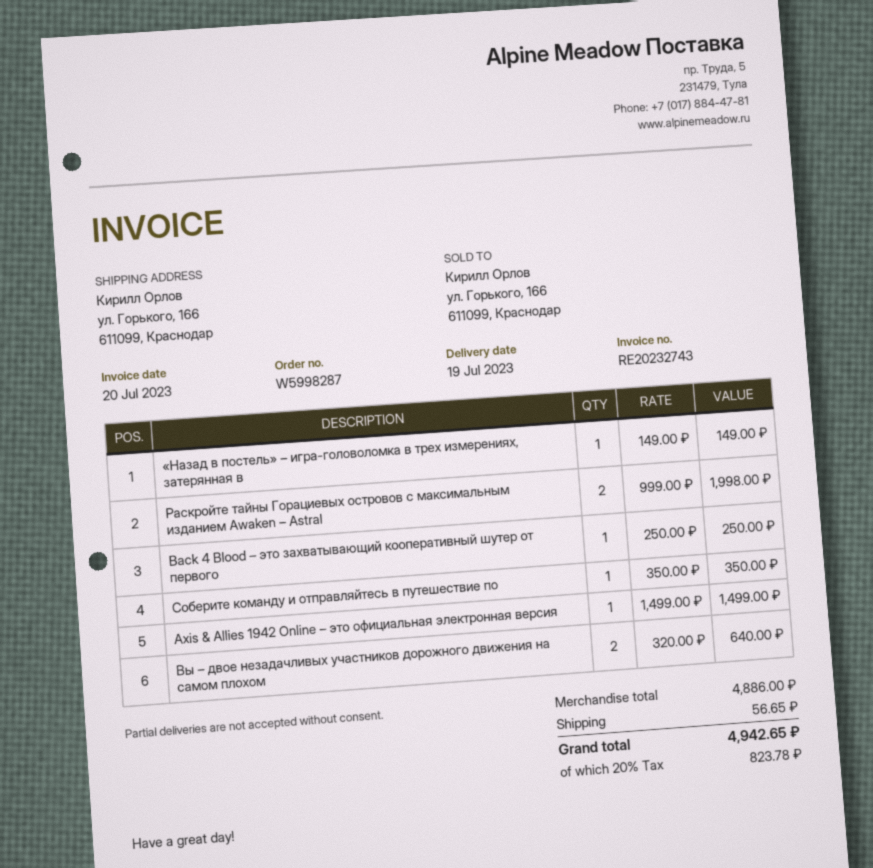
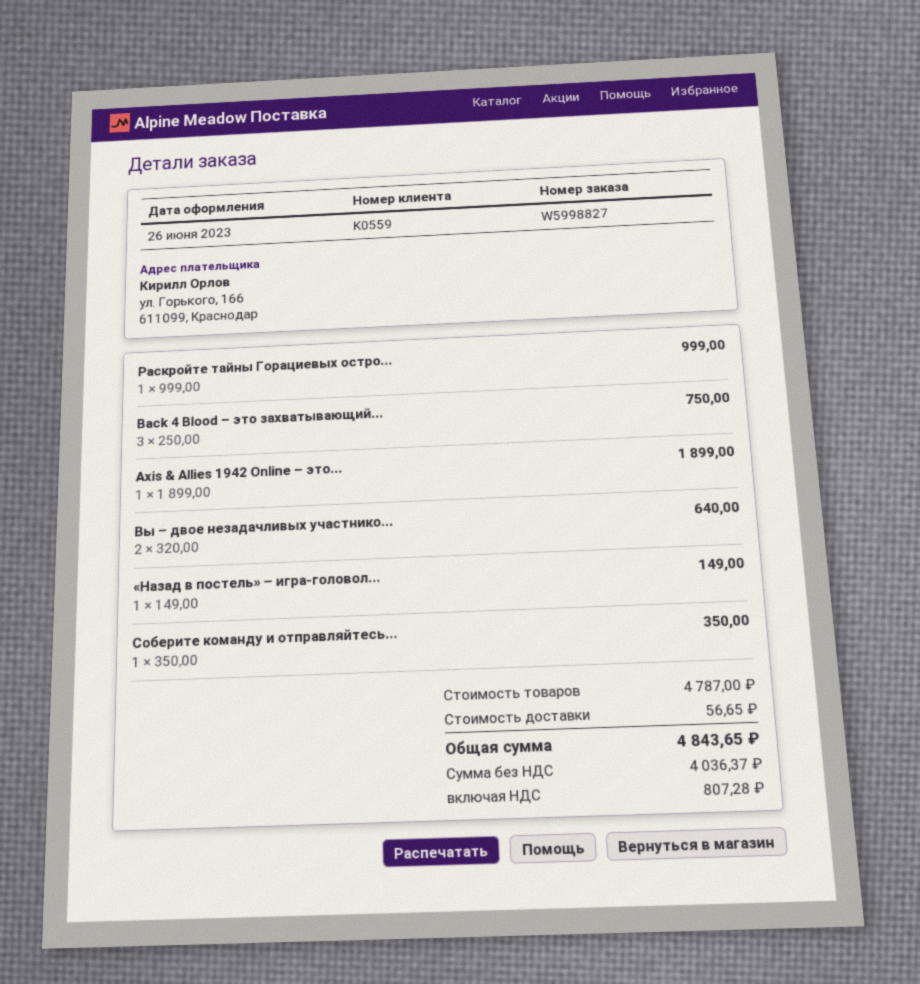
order number: W5998287 -> W5998827
Раскройте тайны Горациевых островов с максимальным изданием Awaken – Astral: 2 x 999.00 = 1998.00 -> 1 x 999.00 = 999.00
Back 4 Blood – это захватывающий кооперативный шутер от первого: 1 x 250.00 = 250.00 -> 3 x 250.00 = 750.00
Axis & Allies 1942 Online – это официальная электронная версия: 1 x 1499.00 = 1499.00 -> 1 x 1899.00 = 1899.00
subtotal: 4886.00 -> 4787.00
tax: 823.78 -> 807.28
total: 4942.65 -> 4843.65

